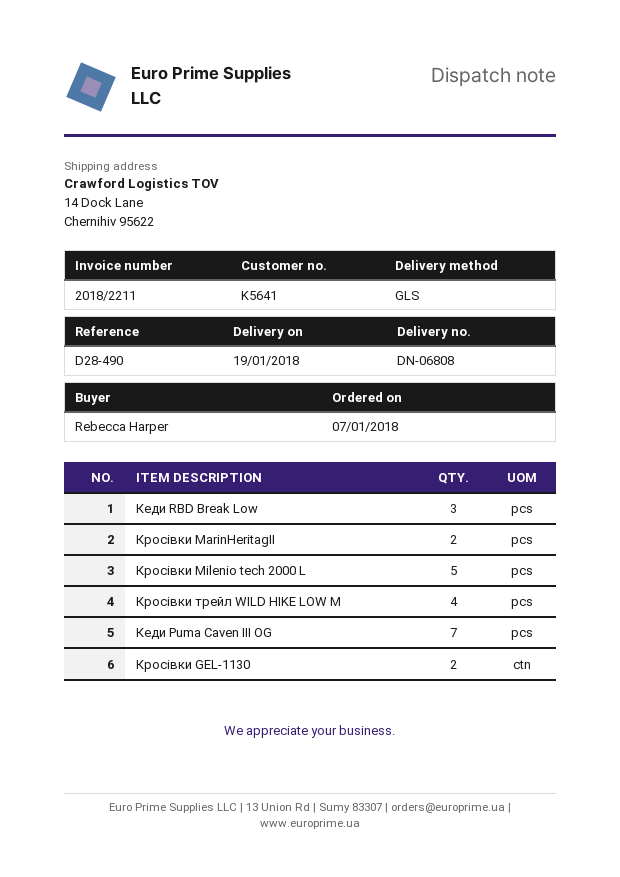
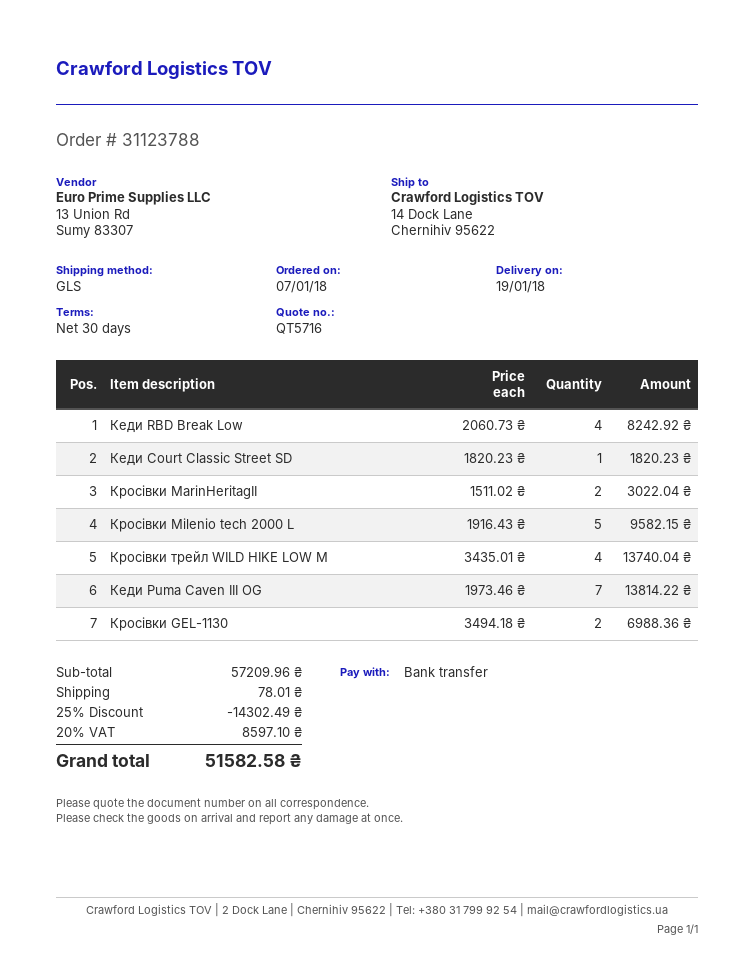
Кеди RBD Break Low: 3 -> 4
Кеди Court Classic Street SD: none -> 1

